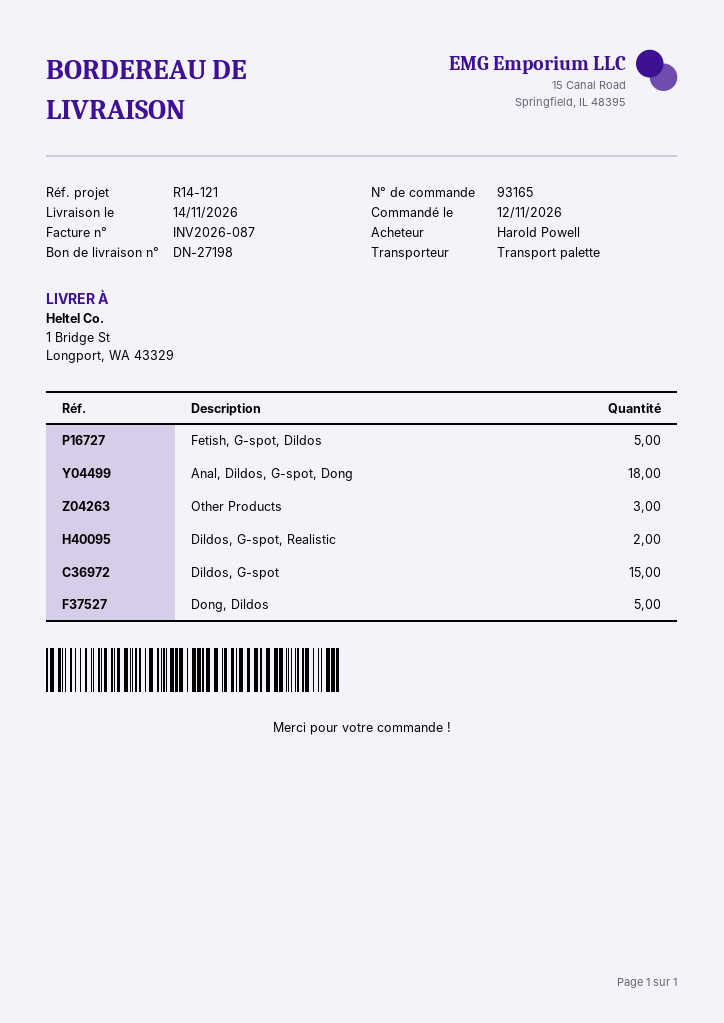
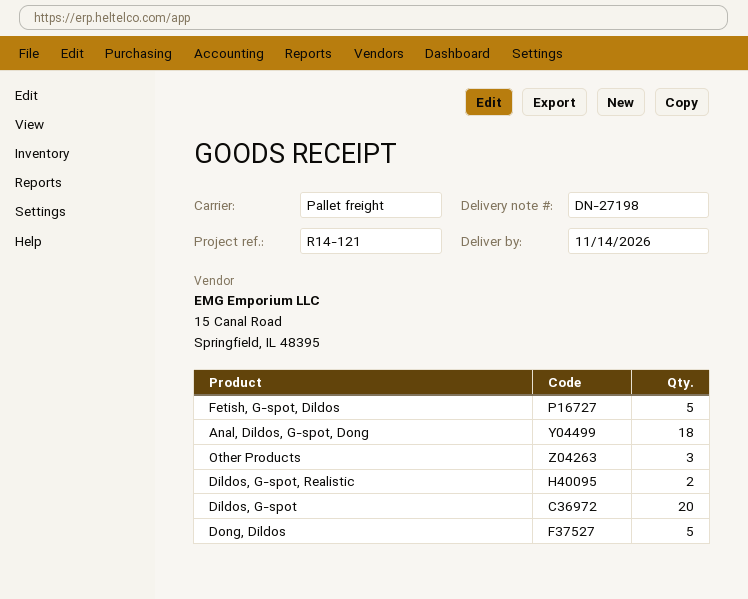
Dildos, G-spot: 15 -> 20

